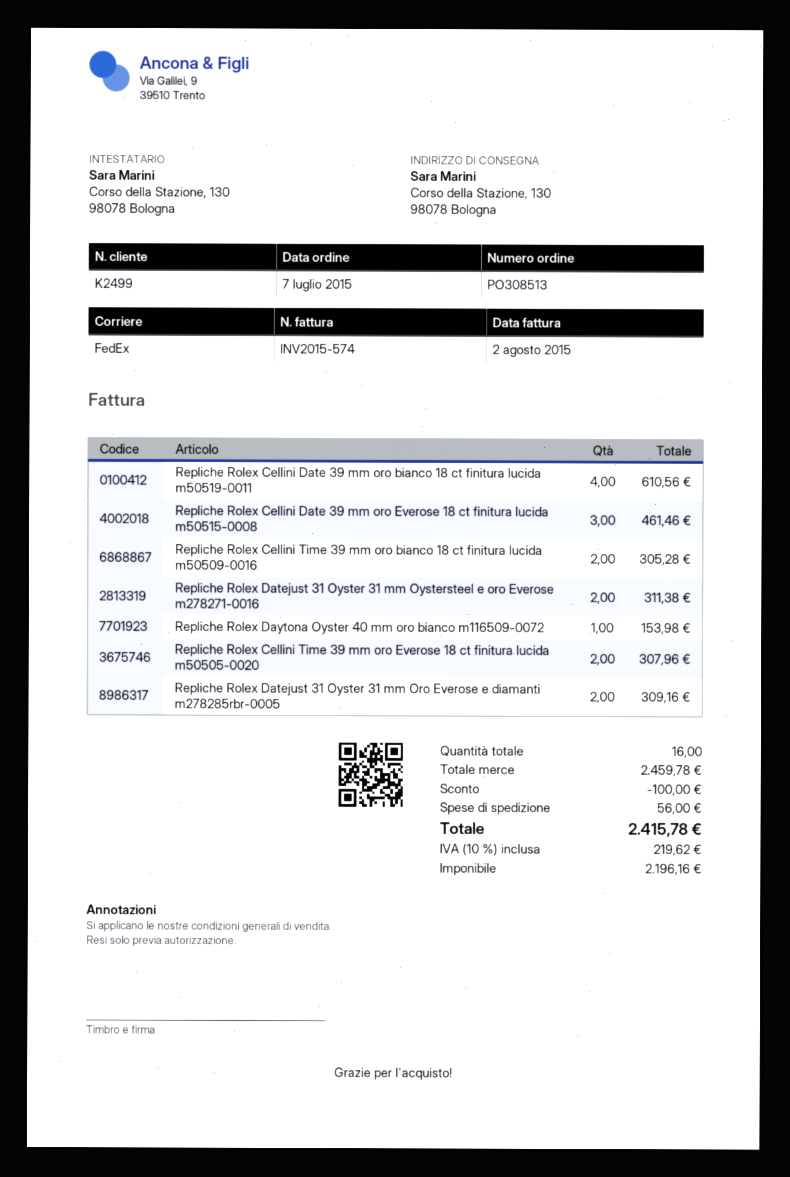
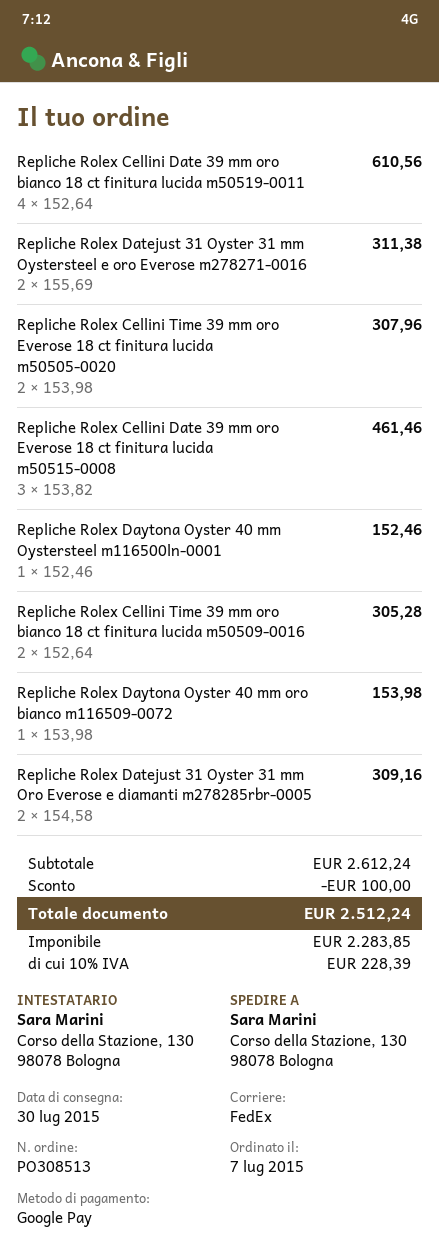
Repliche Rolex Daytona Oyster 40 mm Oystersteel m116500ln-0001: none -> 1 for 152.46
subtotal: 2459.78 -> 2612.24
shipping: 56.00 -> none
net: 2196.16 -> 2283.85
tax: 10% = 219.62 -> 10% = 228.39
total: 2415.78 -> 2512.24

